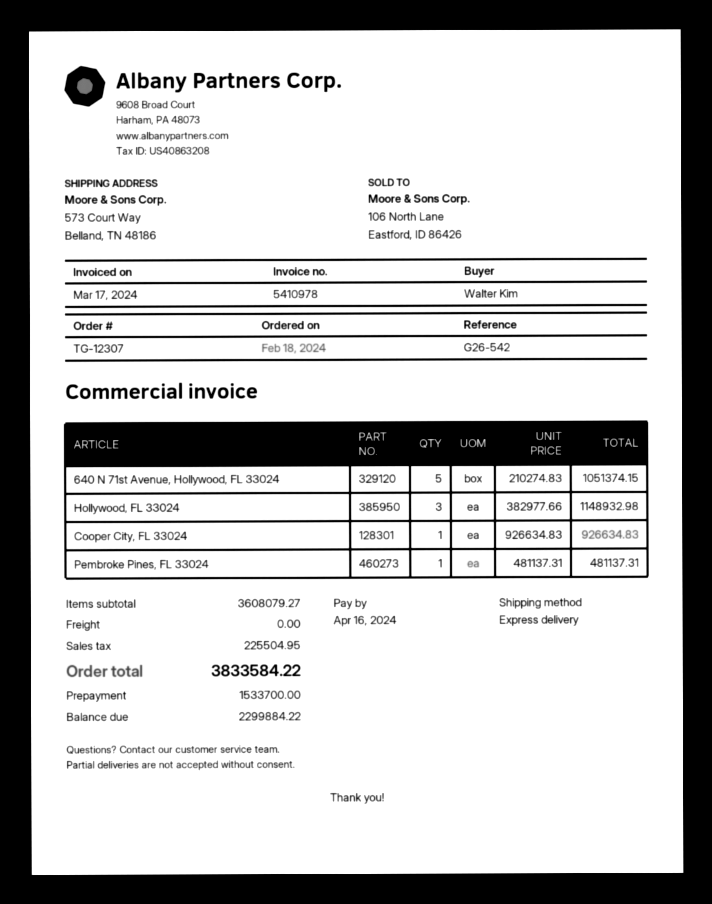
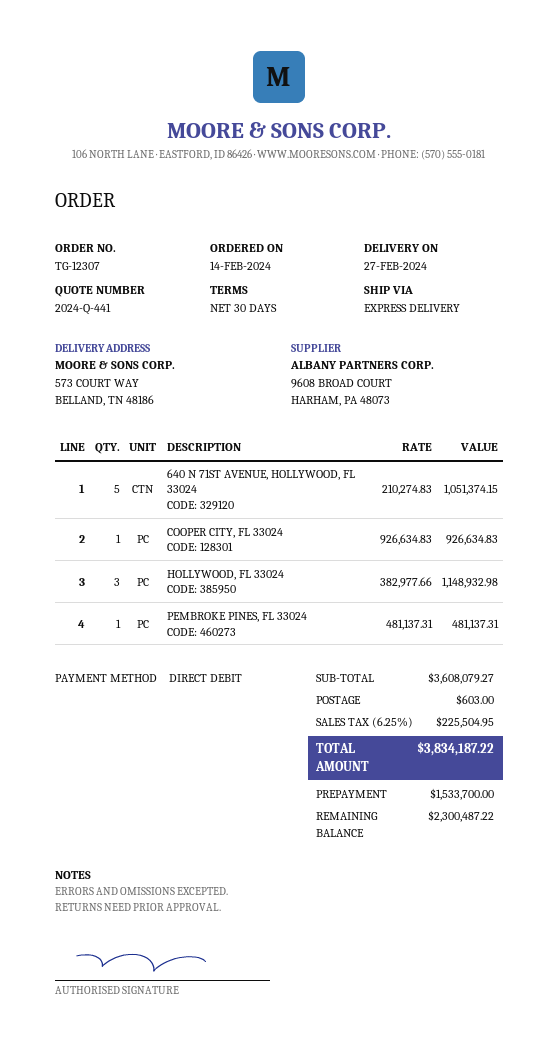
order date: 2024-02-18 -> 2024-02-14
shipping: 0.00 -> 603.00
total: 3833584.22 -> 3834187.22
balance: 2299884.22 -> 2300487.22

